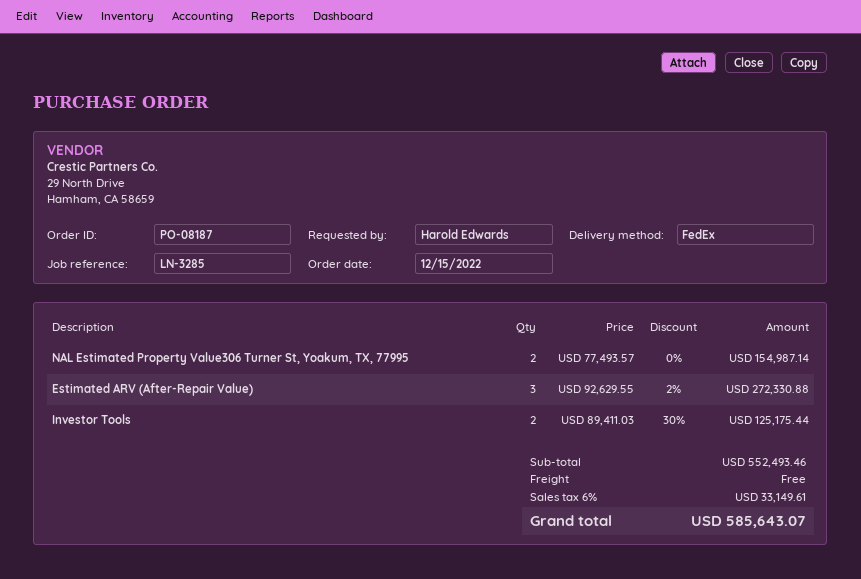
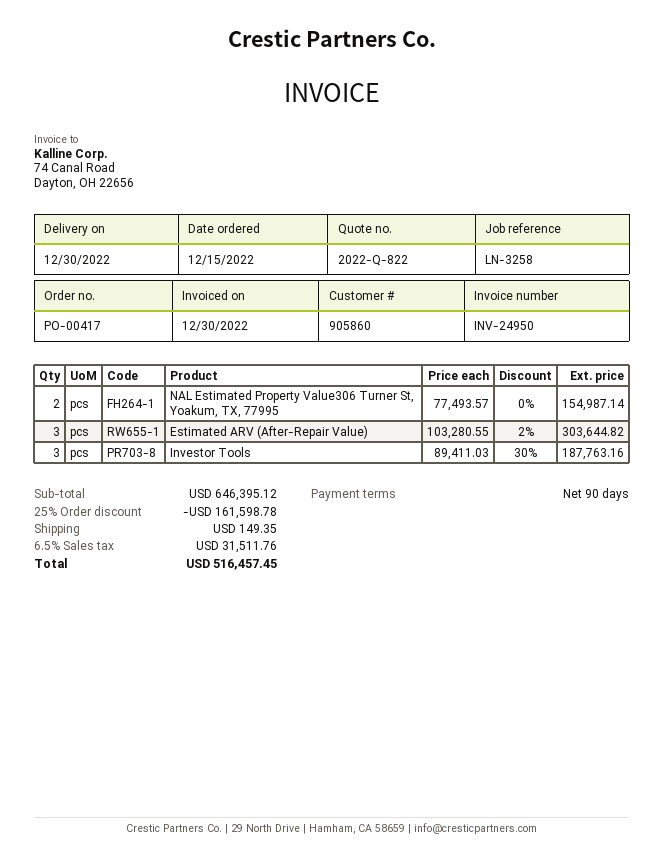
order number: PO-08187 -> PO-00417
reference: LN-3285 -> LN-3258
Estimated ARV (After-Repair Value): 3 x 92629.55 - 2% = 272330.88 -> 3 x 103280.55 - 2% = 303644.82
Investor Tools: 2 x 89411.03 - 30% = 125175.44 -> 3 x 89411.03 - 30% = 187763.16
subtotal: 552493.46 -> 646395.12
discount: none -> 25% = 161598.78
shipping: 0.00 -> 149.35
tax: 6% = 33149.61 -> 6.5% = 31511.76
total: 585643.07 -> 516457.45

